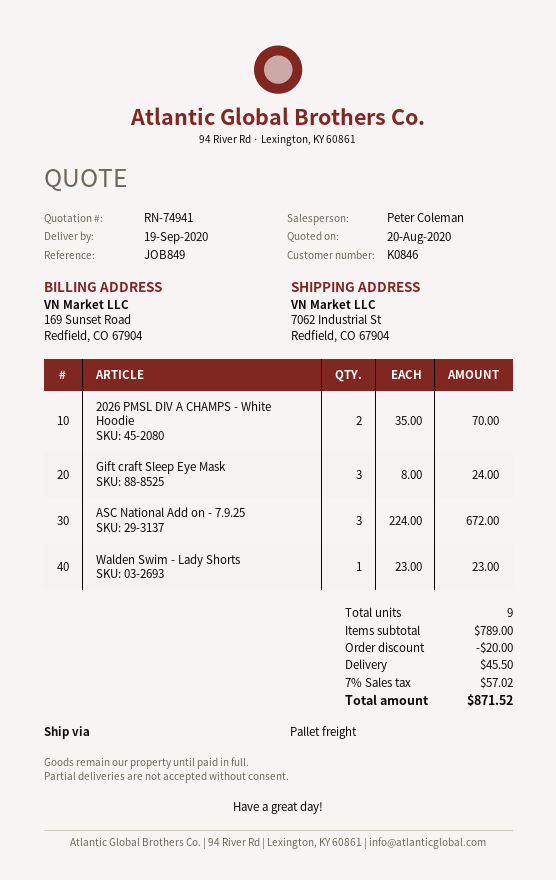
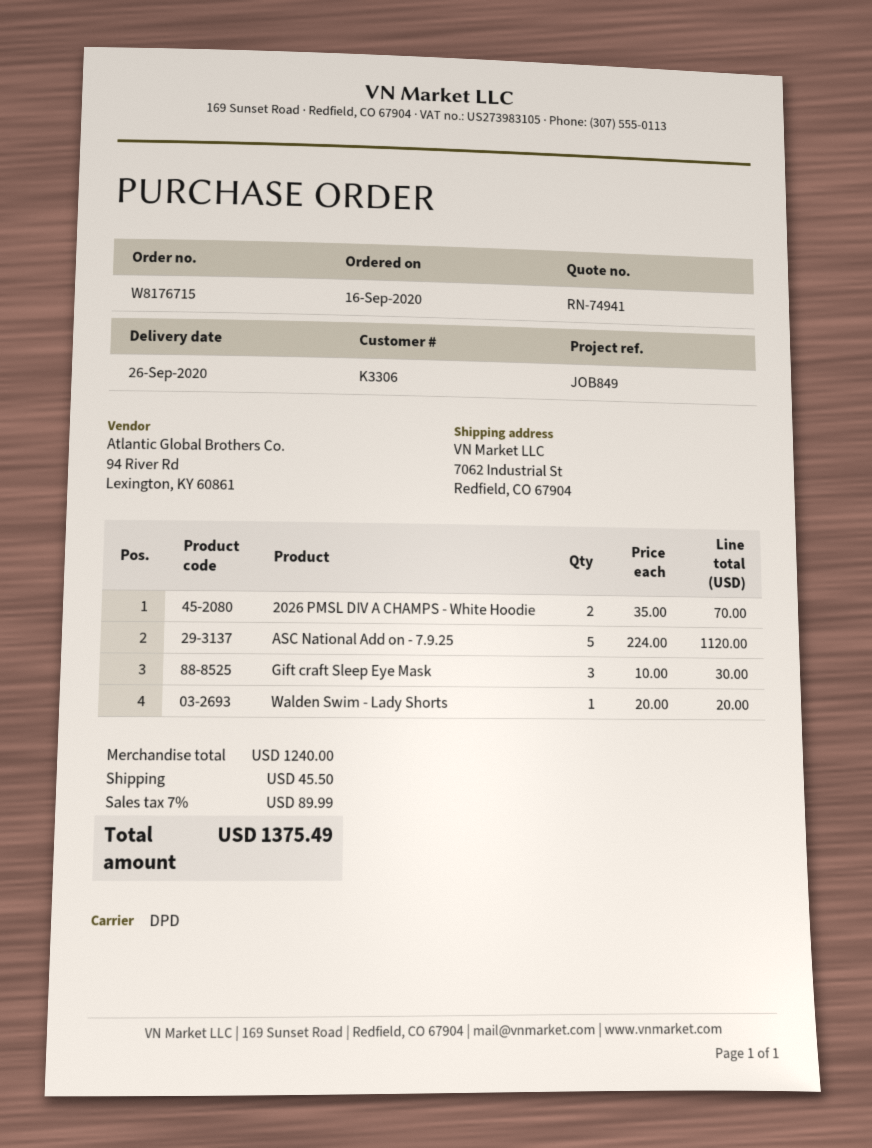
delivery date: 2020-09-19 -> 2020-09-26
customer number: K0846 -> K3306
shipping method: pallet freight -> DPD
Gift craft Sleep Eye Mask: 3 x 8.00 = 24.00 -> 3 x 10.00 = 30.00
ASC National Add on - 7.9.25: 3 x 224.00 = 672.00 -> 5 x 224.00 = 1120.00
Walden Swim - Lady Shorts: 1 x 23.00 = 23.00 -> 1 x 20.00 = 20.00
subtotal: 789.00 -> 1240.00
discount: 20.00 -> none
tax: 7% = 57.02 -> 7% = 89.99
total: 871.52 -> 1375.49

